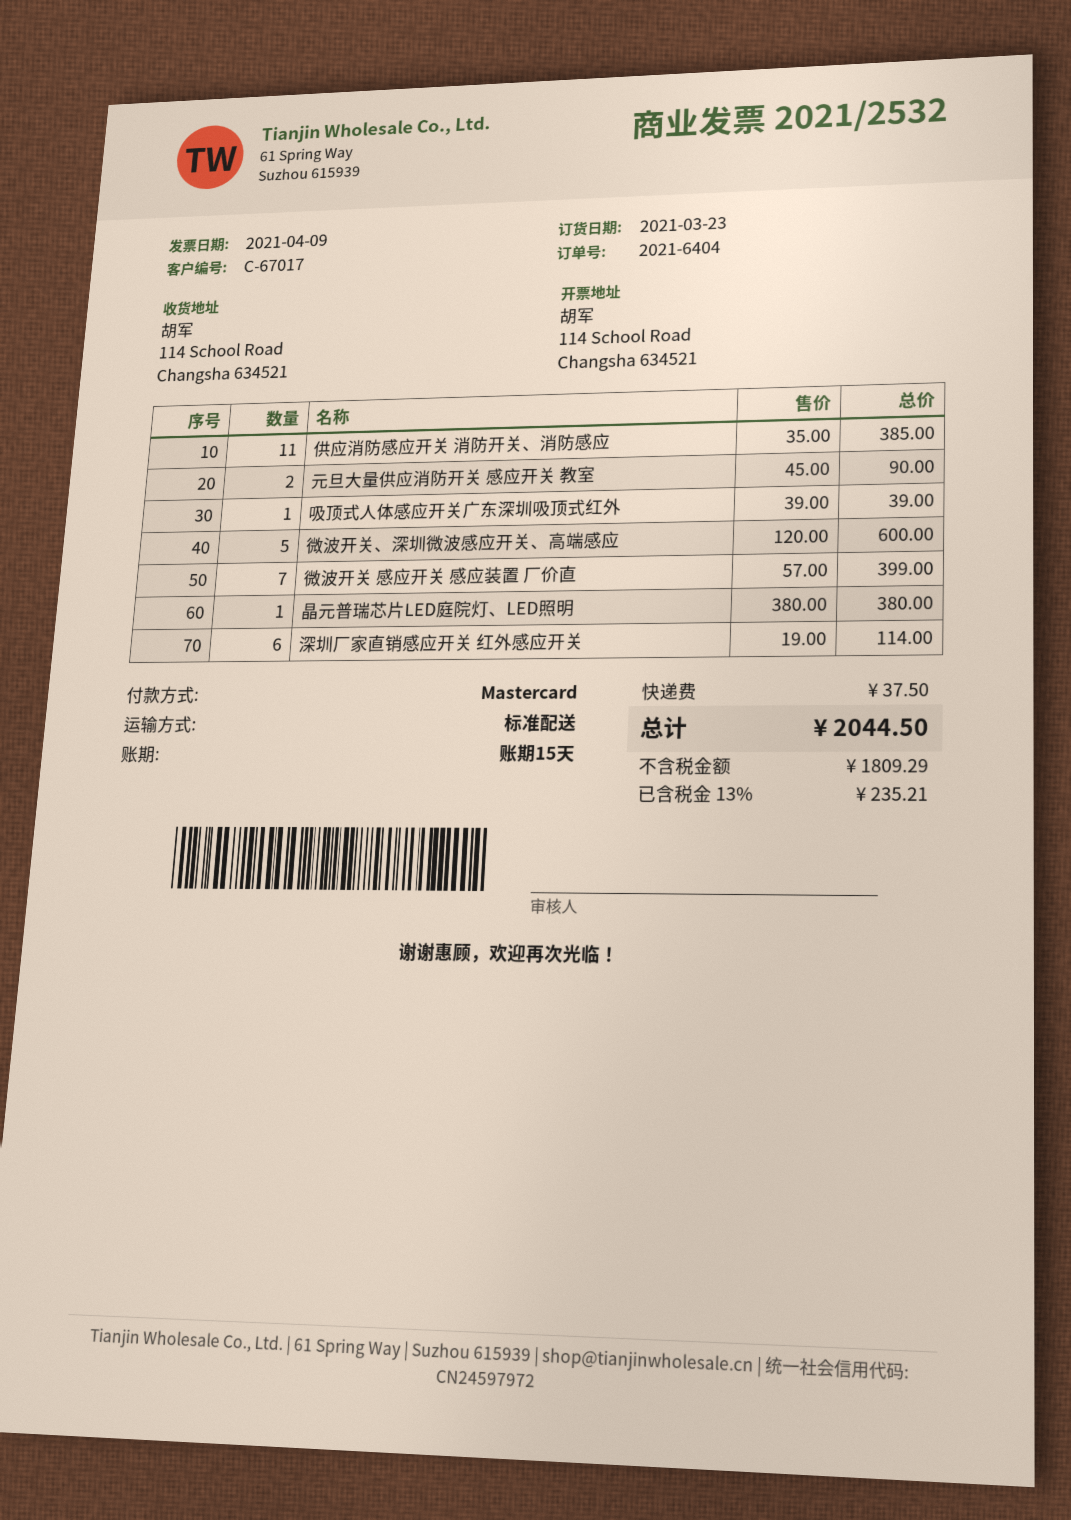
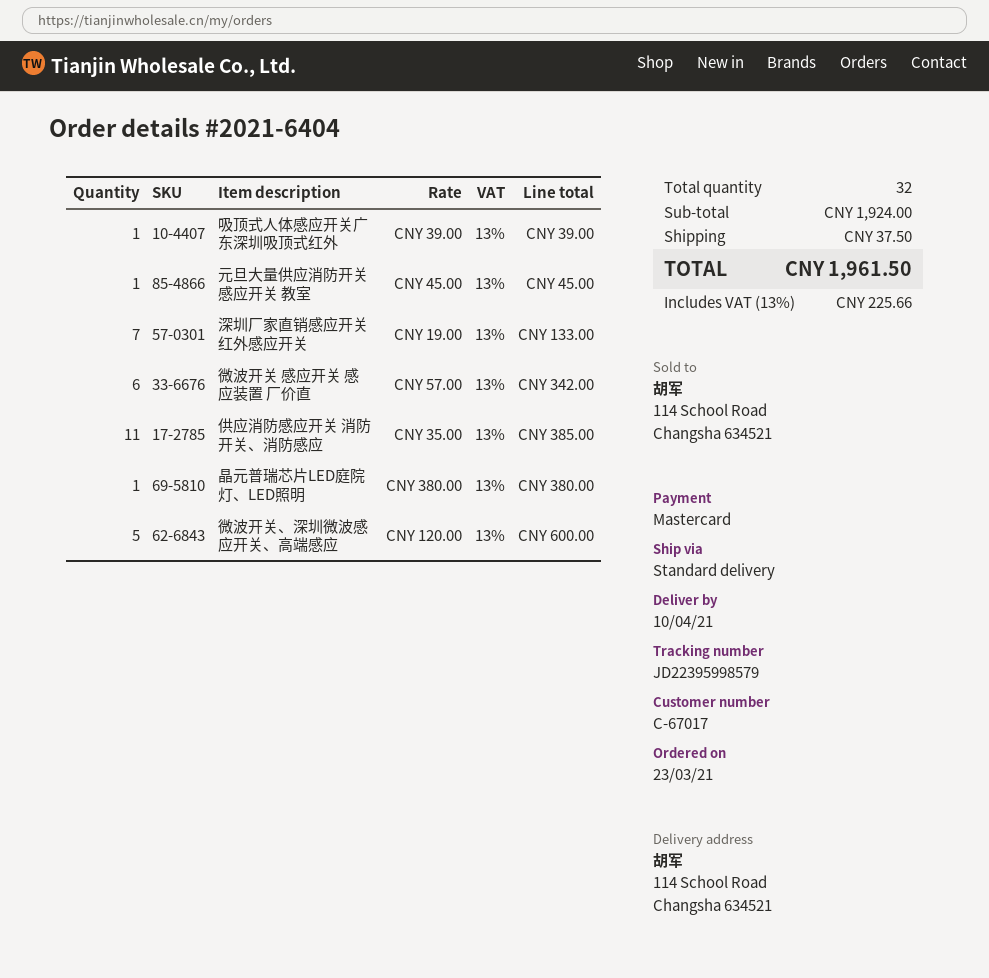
元旦大量供应消防开关 感应开关 教室: 2 x 45.00 = 90.00 -> 1 x 45.00 = 45.00
微波开关 感应开关 感应装置 厂价直: 7 x 57.00 = 399.00 -> 6 x 57.00 = 342.00
深圳厂家直销感应开关 红外感应开关: 6 x 19.00 = 114.00 -> 7 x 19.00 = 133.00
tax: 13% = 235.21 -> 13% = 225.66
total: 2044.50 -> 1961.50

